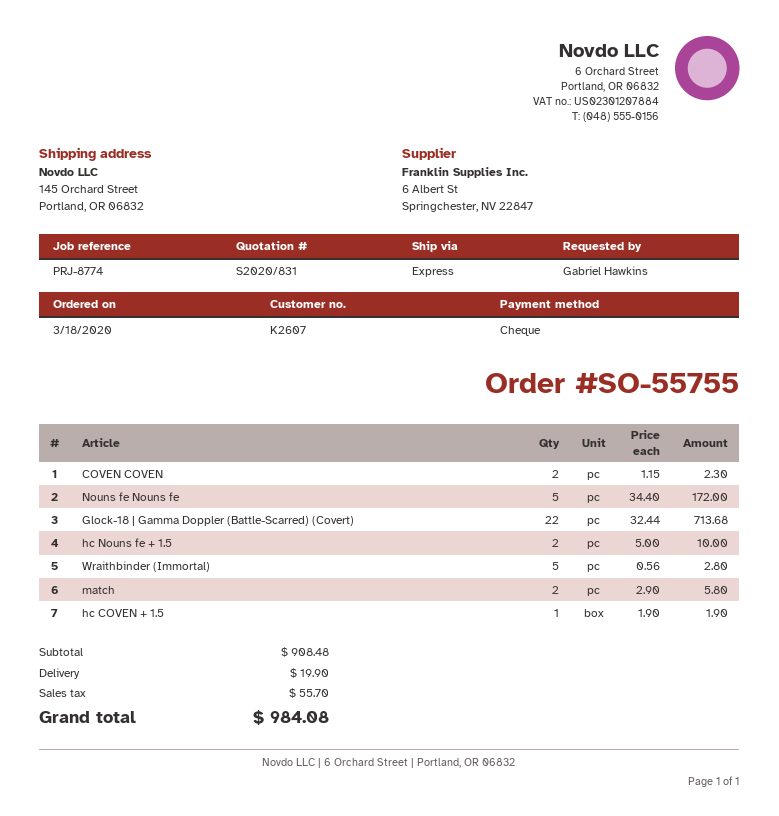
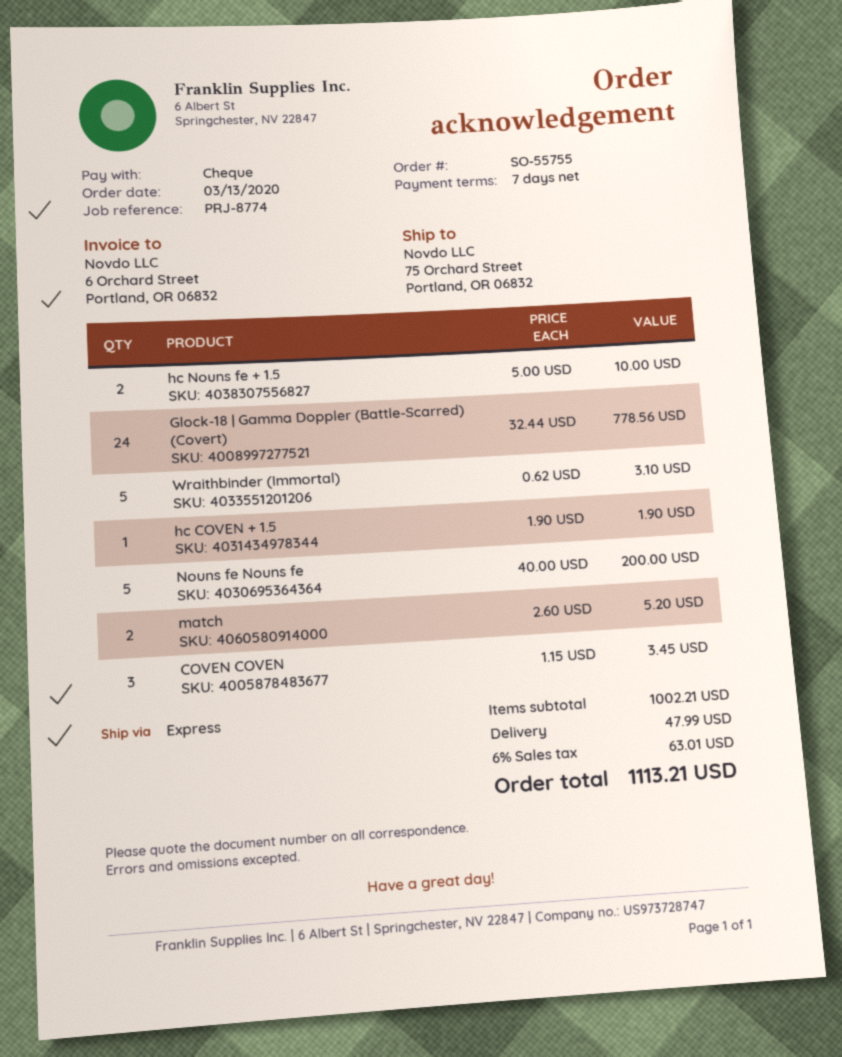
order date: 2020-03-18 -> 2020-03-13
ship to: 145 Orchard Street, Portland, OR 06832 -> 75 Orchard Street, Portland, OR 06832
COVEN COVEN: 2 x 1.15 = 2.30 -> 3 x 1.15 = 3.45
Nouns fe Nouns fe: 5 x 34.40 = 172.00 -> 5 x 40.00 = 200.00
Glock-18 | Gamma Doppler (Battle-Scarred) (Covert): 22 x 32.44 = 713.68 -> 24 x 32.44 = 778.56
Wraithbinder (Immortal): 5 x 0.56 = 2.80 -> 5 x 0.62 = 3.10
match: 2 x 2.90 = 5.80 -> 2 x 2.60 = 5.20
subtotal: 908.48 -> 1002.21
shipping: 19.90 -> 47.99
tax: 55.70 -> 63.01
total: 984.08 -> 1113.21

